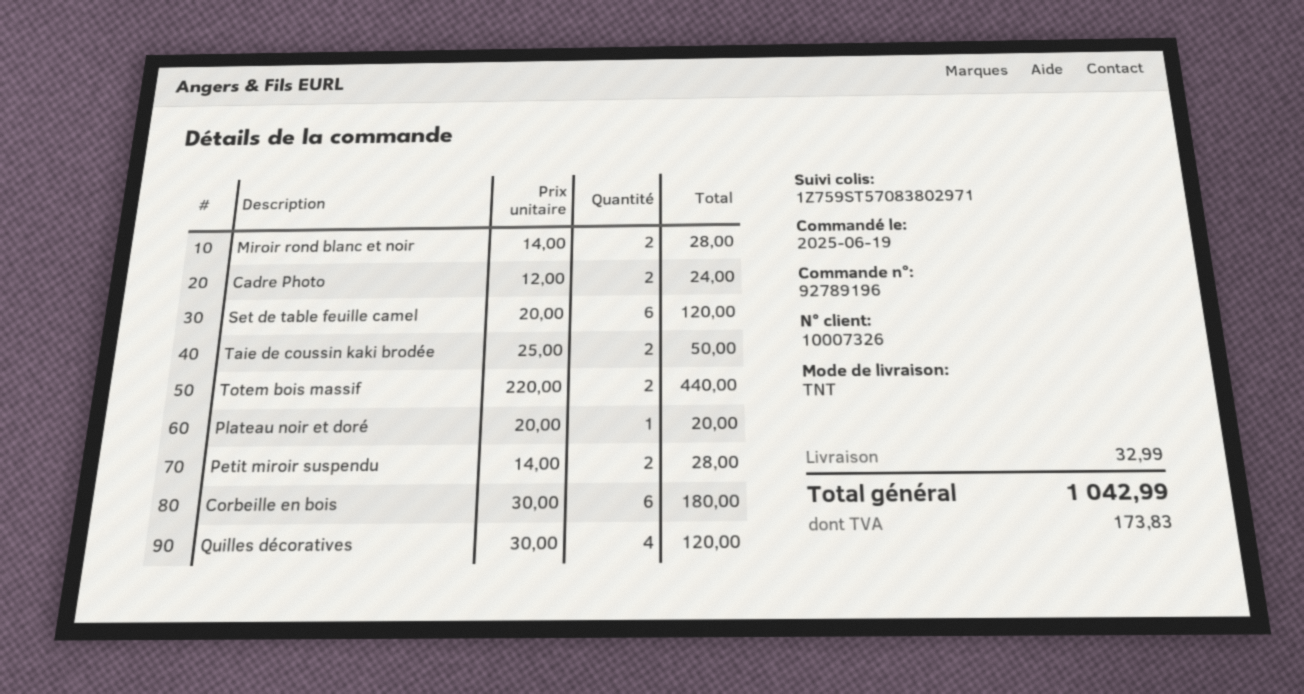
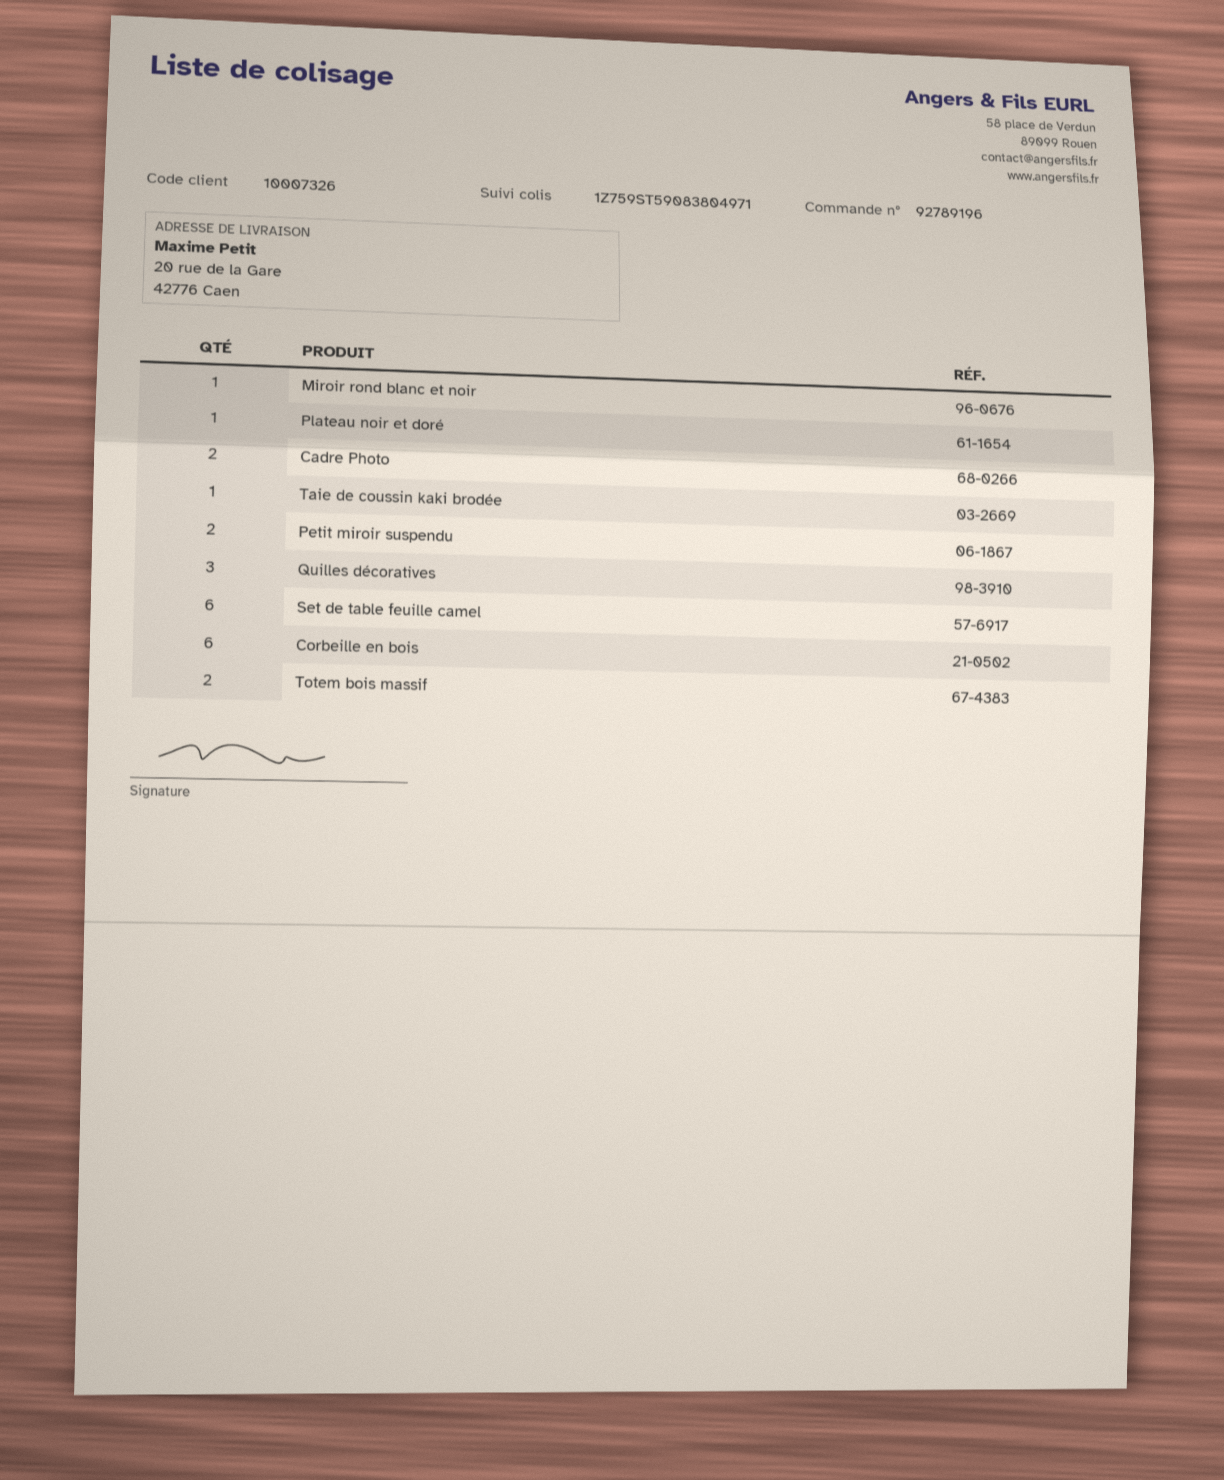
tracking number: 1Z759ST57083802971 -> 1Z759ST59083804971
Miroir rond blanc et noir: 2 -> 1
Taie de coussin kaki brodée: 2 -> 1
Quilles décoratives: 4 -> 3

